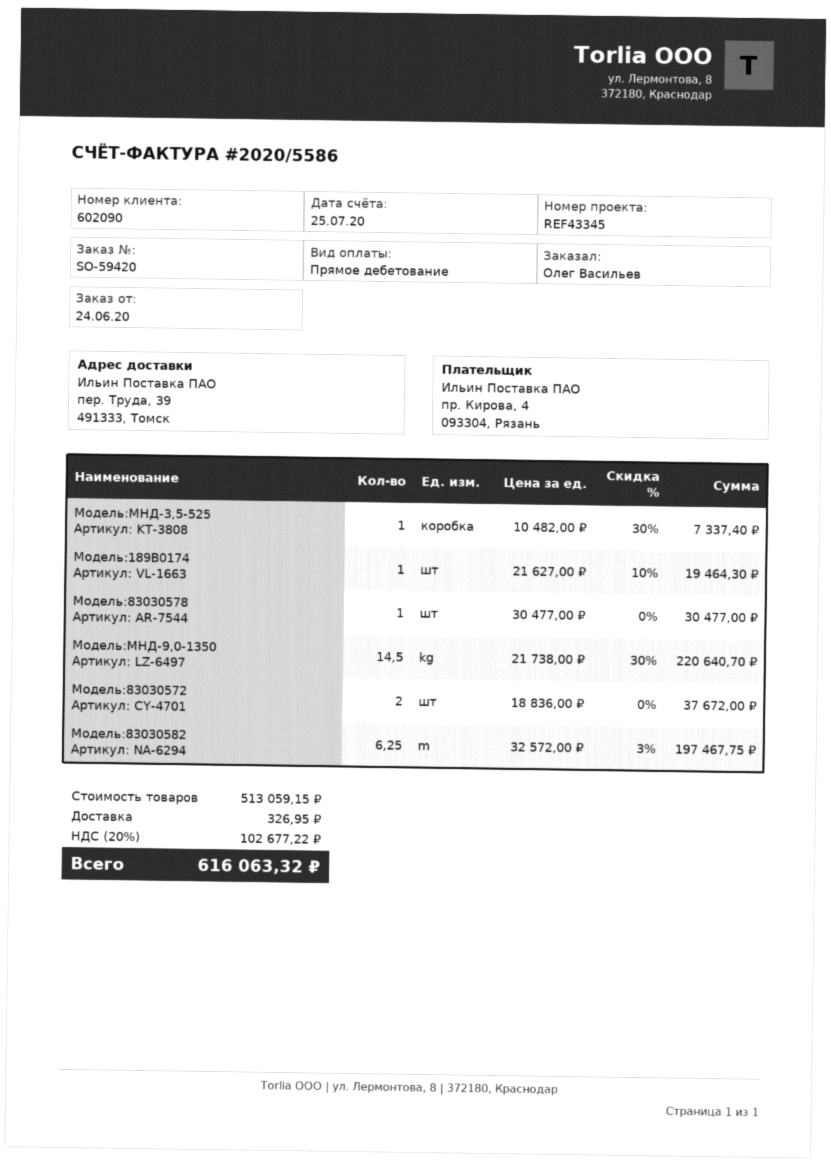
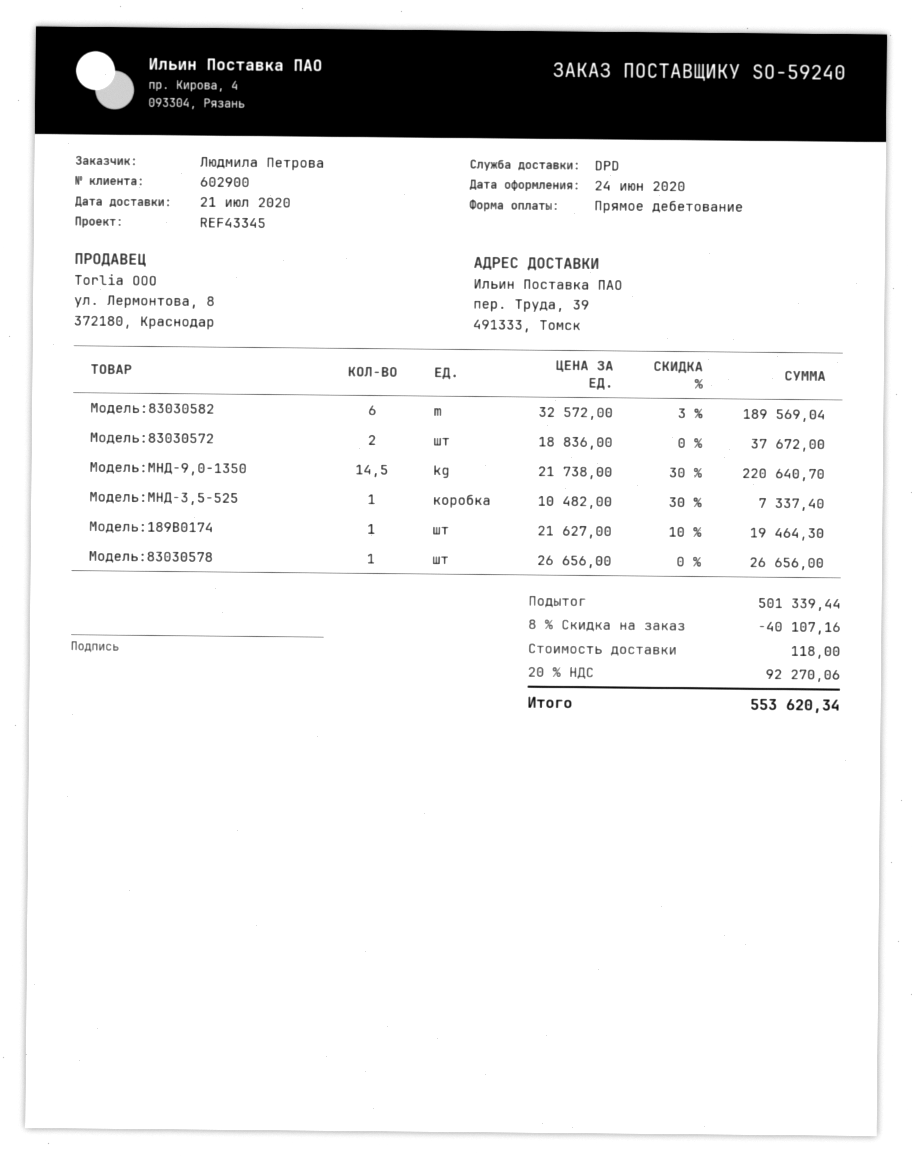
order number: SO-59420 -> SO-59240
customer number: 602090 -> 602900
ordered by: Олег Васильев -> Людмила Петрова
Модель:83030578: 1 x 30477.00 = 30477.00 -> 1 x 26656.00 = 26656.00
Модель:83030582: 6.25 x 32572.00 - 3% = 197467.75 -> 6 x 32572.00 - 3% = 189569.04
subtotal: 513059.15 -> 501339.44
discount: none -> 8% = 40107.16
shipping: 326.95 -> 118.00
tax: 20% = 102677.22 -> 20% = 92270.06
total: 616063.32 -> 553620.34

